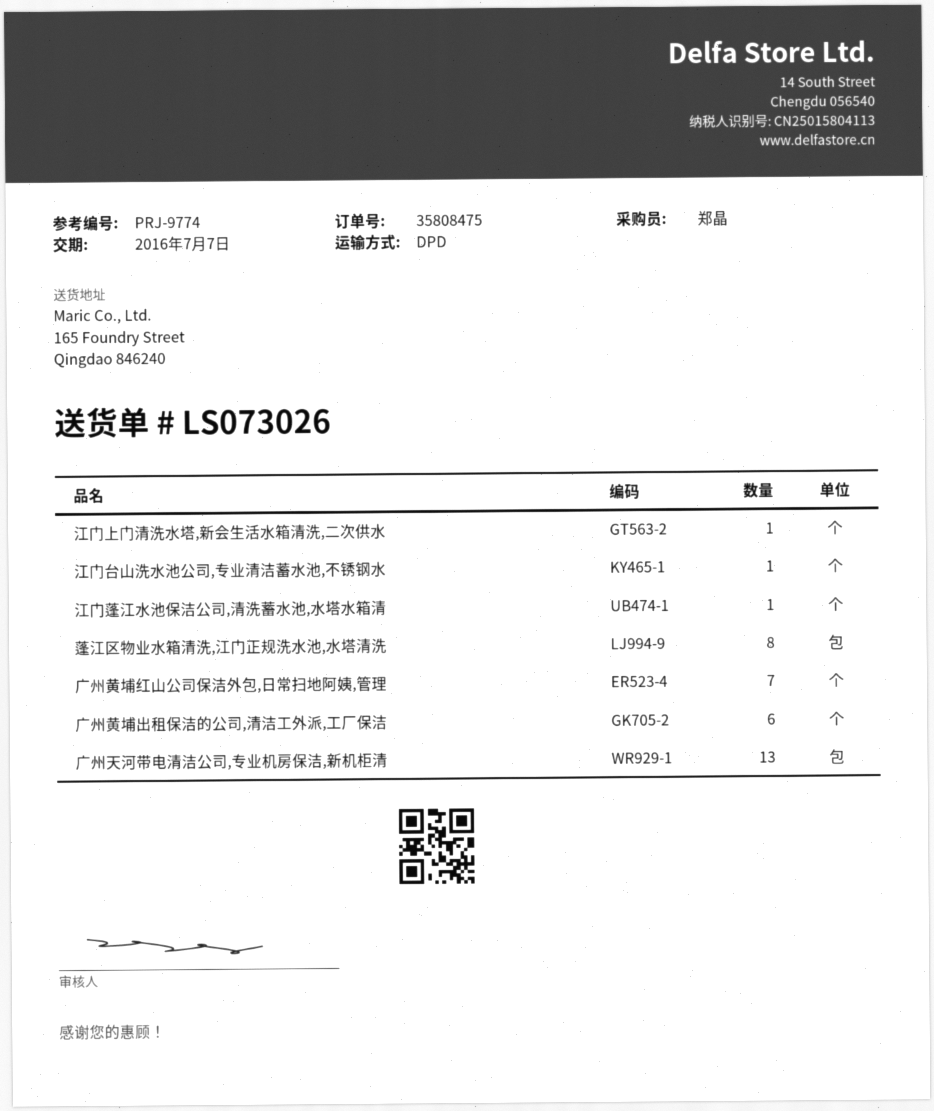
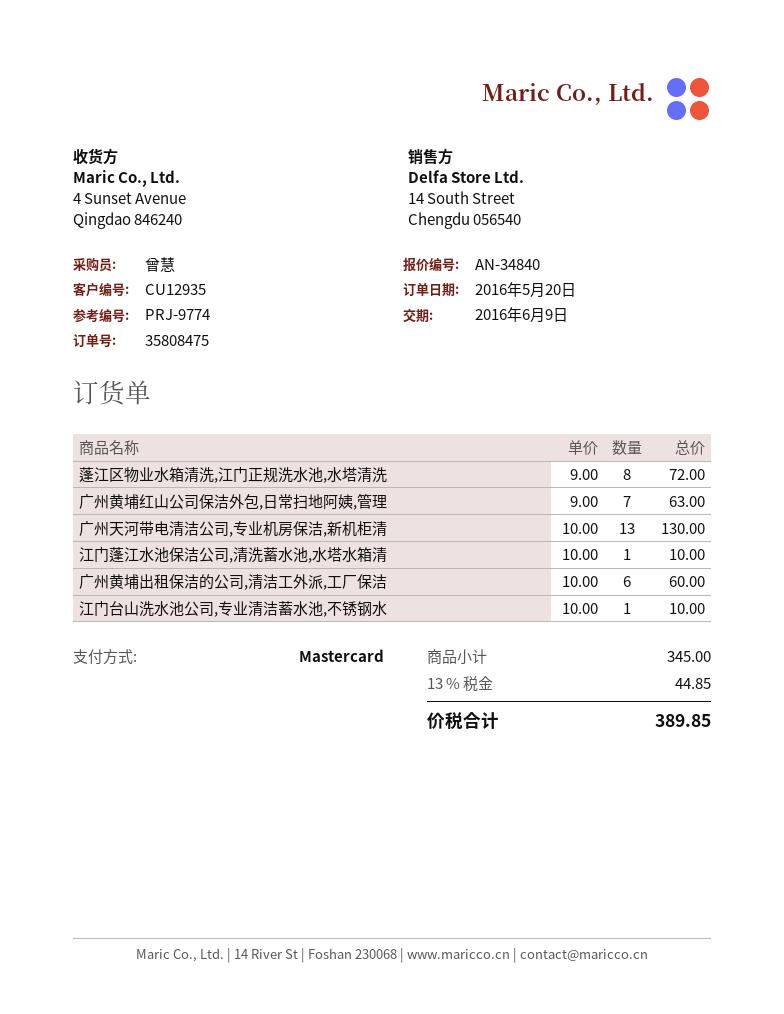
delivery date: 2016-07-07 -> 2016-06-09
ordered by: 郑晶 -> 曾慧
ship to: 165 Foundry Street, Qingdao 846240 -> 4 Sunset Avenue, Qingdao 846240
江门上门清洗水塔,新会生活水箱清洗,二次供水: 1 -> none

